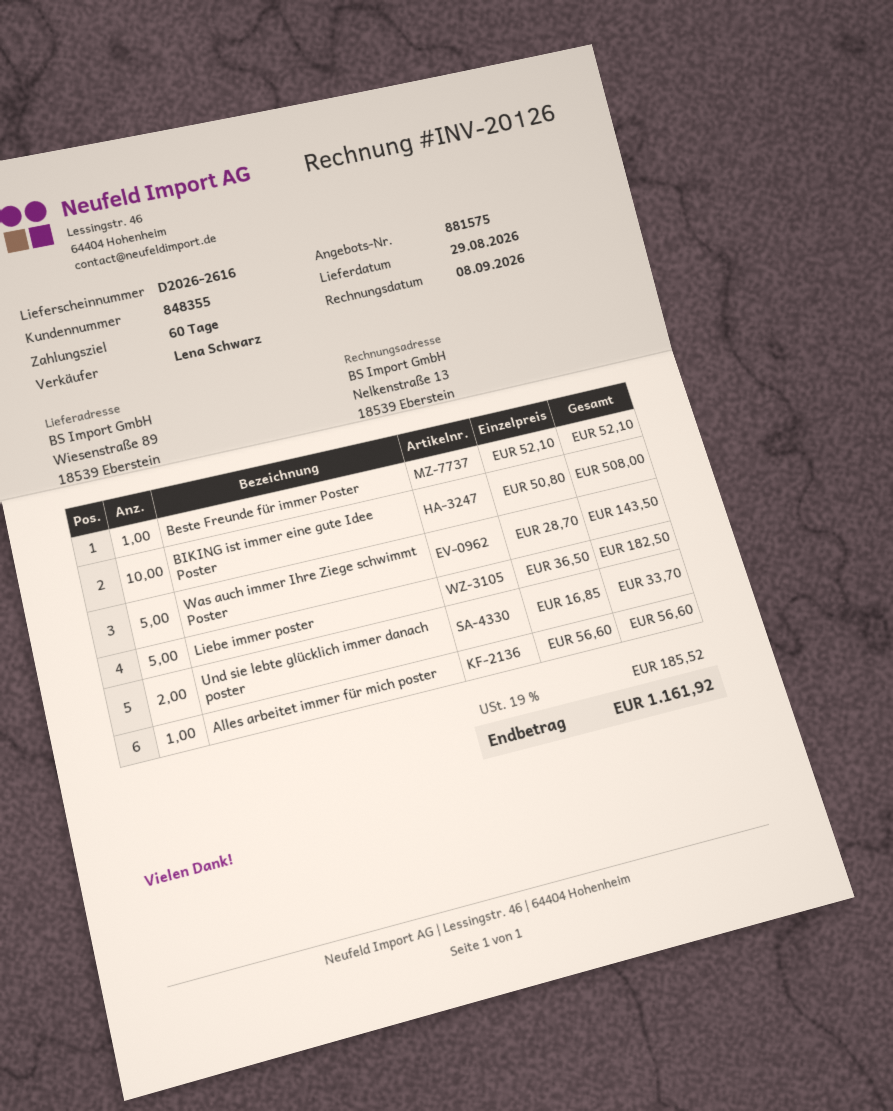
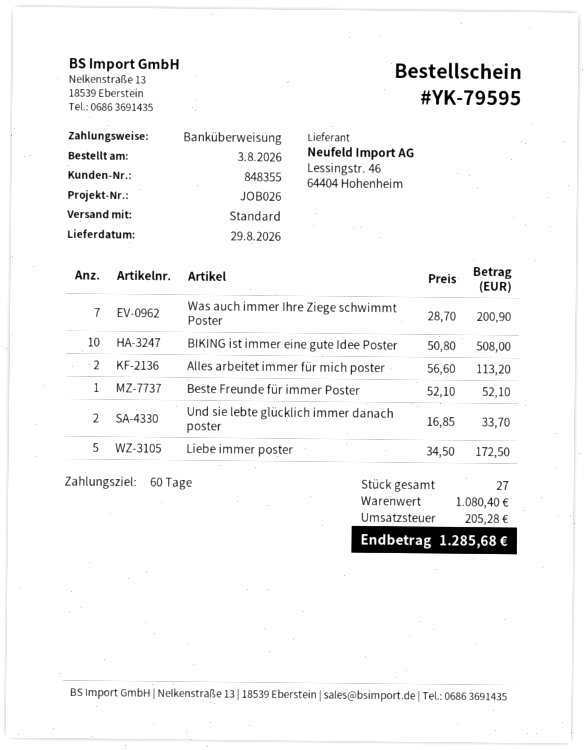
Was auch immer Ihre Ziege schwimmt Poster: 5 x 28.70 = 143.50 -> 7 x 28.70 = 200.90
Liebe immer poster: 5 x 36.50 = 182.50 -> 5 x 34.50 = 172.50
Alles arbeitet immer für mich poster: 1 x 56.60 = 56.60 -> 2 x 56.60 = 113.20
tax: 185.52 -> 205.28
total: 1161.92 -> 1285.68

